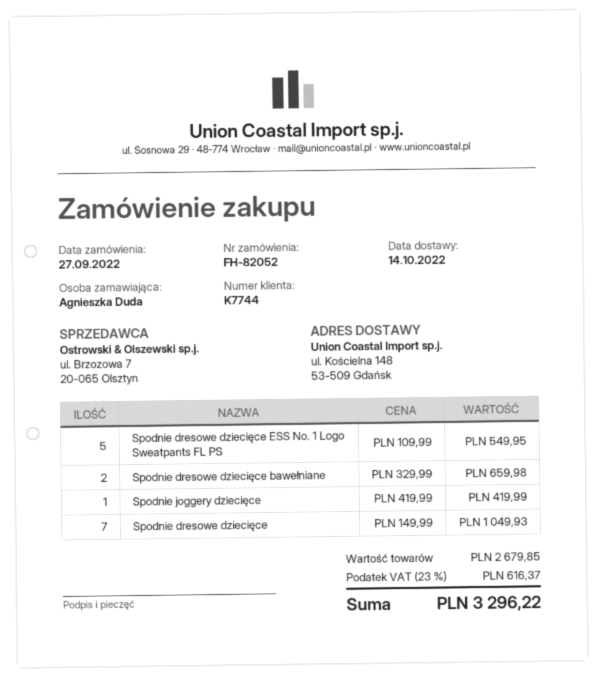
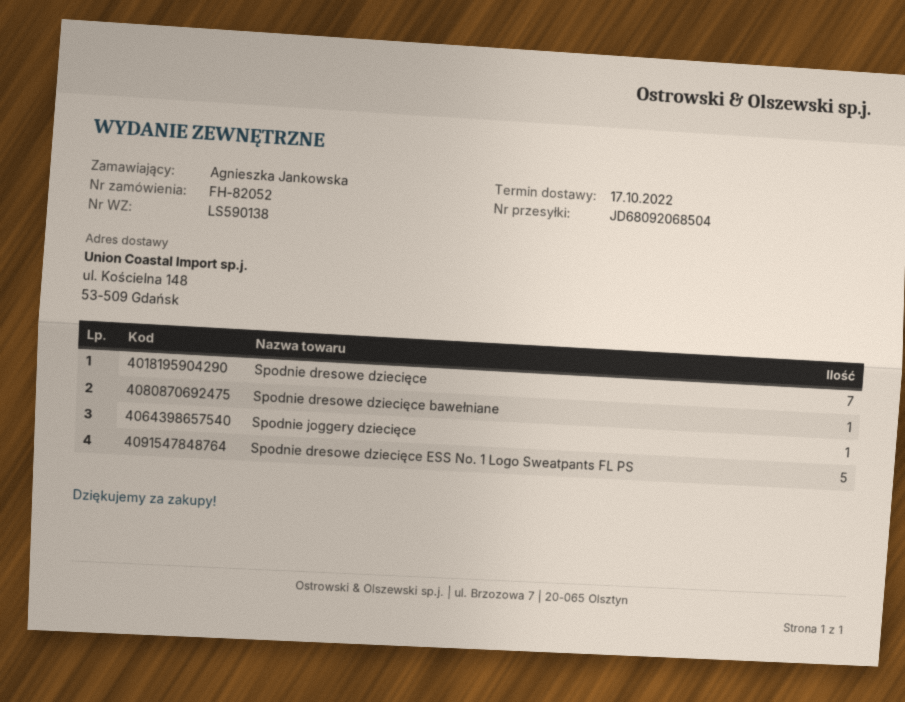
delivery date: 2022-10-14 -> 2022-10-17
ordered by: Agnieszka Duda -> Agnieszka Jankowska
Spodnie dresowe dziecięce bawełniane: 2 -> 1

